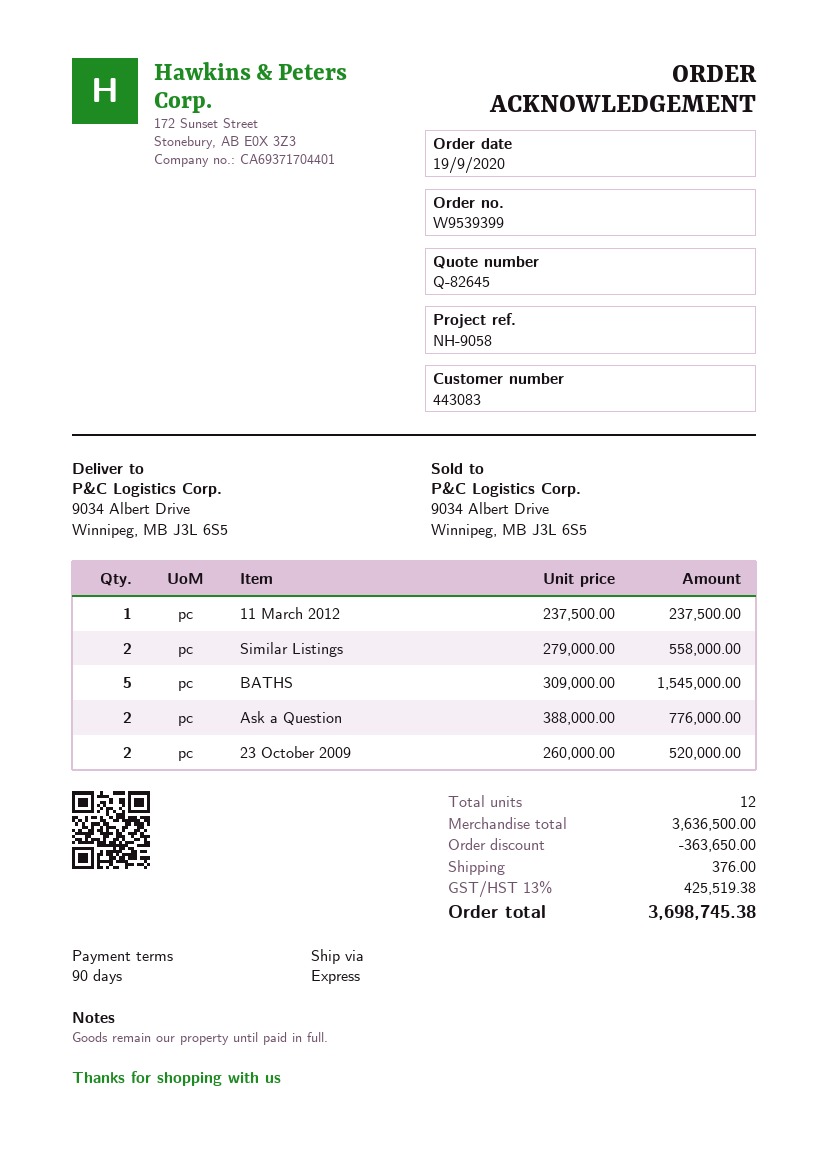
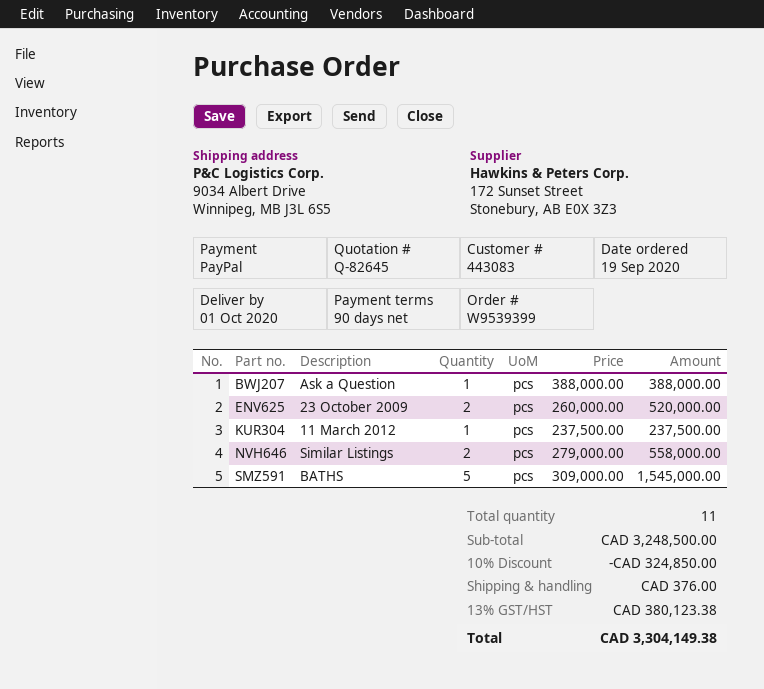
Ask a Question: 2 x 388000.00 = 776000.00 -> 1 x 388000.00 = 388000.00
total quantity: 12 -> 11
subtotal: 3636500.00 -> 3248500.00
discount: 363650.00 -> 324850.00
tax: 13% = 425519.38 -> 13% = 380123.38
total: 3698745.38 -> 3304149.38

